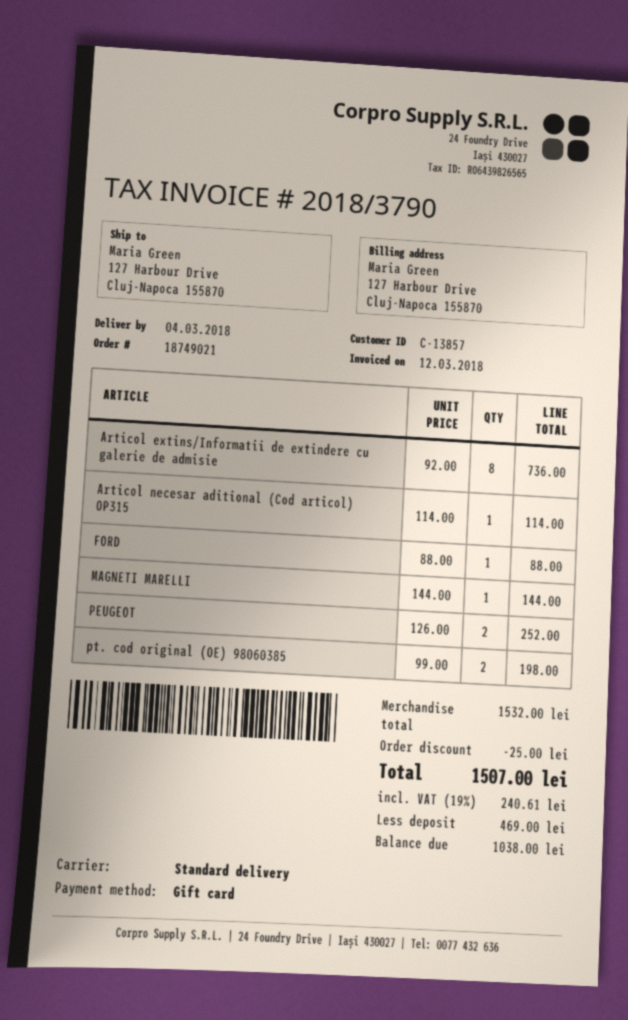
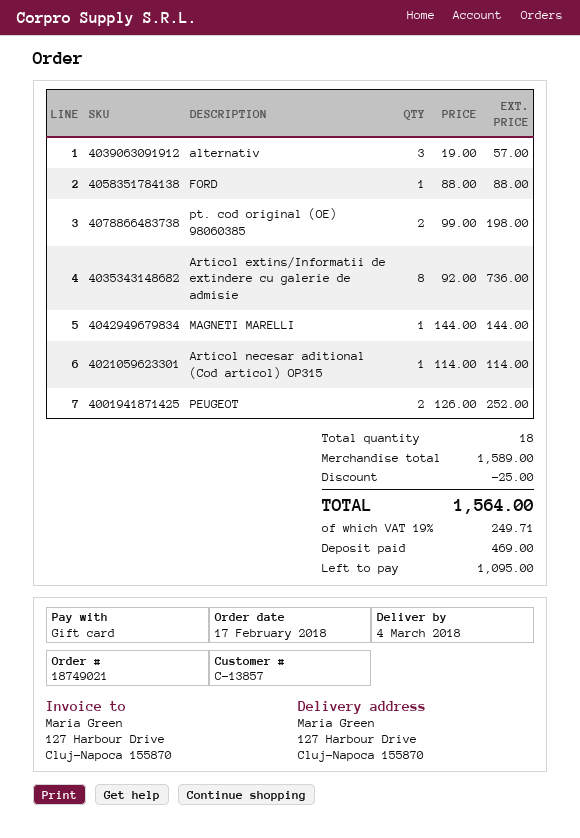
alternativ: none -> 3 x 19.00 = 57.00
subtotal: 1532.00 -> 1589.00
tax: 19% = 240.61 -> 19% = 249.71
total: 1507.00 -> 1564.00
balance: 1038.00 -> 1095.00

